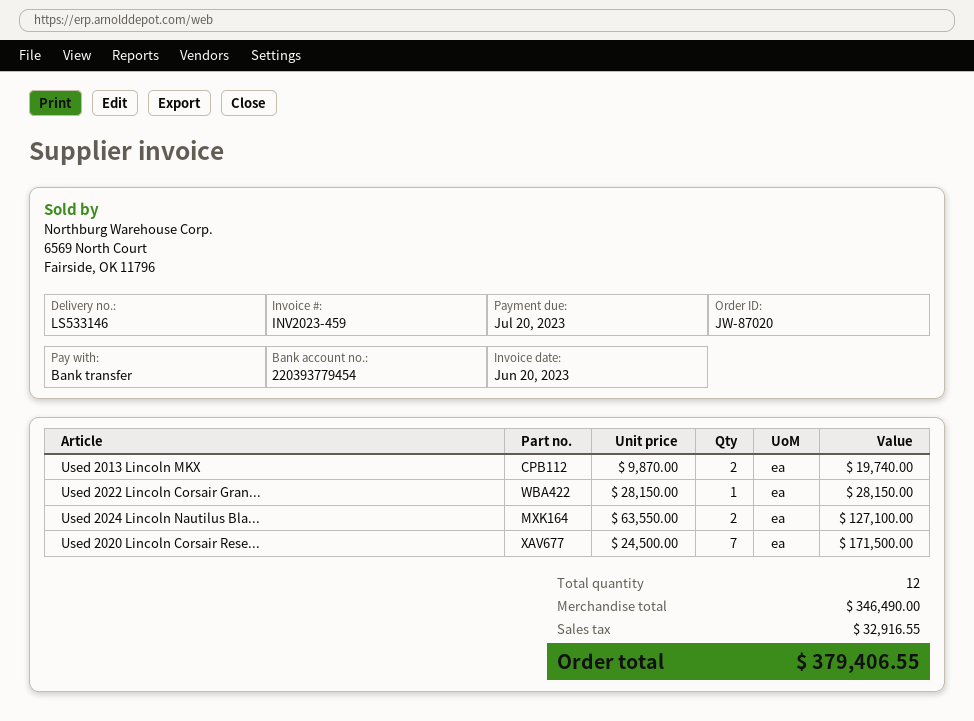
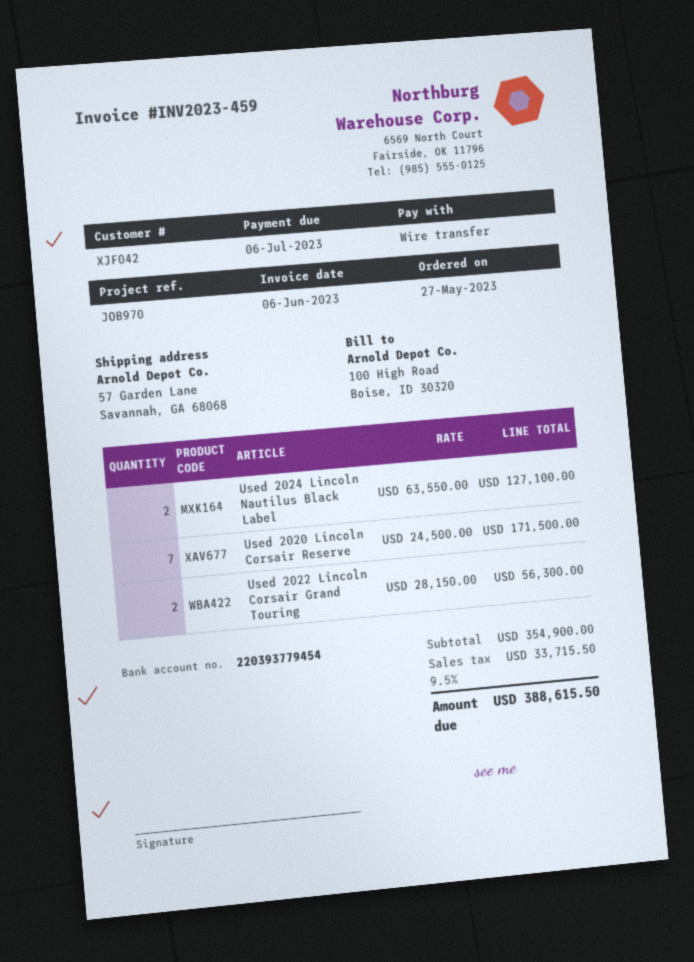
invoice date: 2023-06-20 -> 2023-06-06
due date: 2023-07-20 -> 2023-07-06
Used 2013 Lincoln MKX: 2 x 9870.00 = 19740.00 -> none
Used 2022 Lincoln Corsair Gran...: 1 x 28150.00 = 28150.00 -> 2 x 28150.00 = 56300.00
subtotal: 346490.00 -> 354900.00
tax: 32916.55 -> 33715.50
total: 379406.55 -> 388615.50

